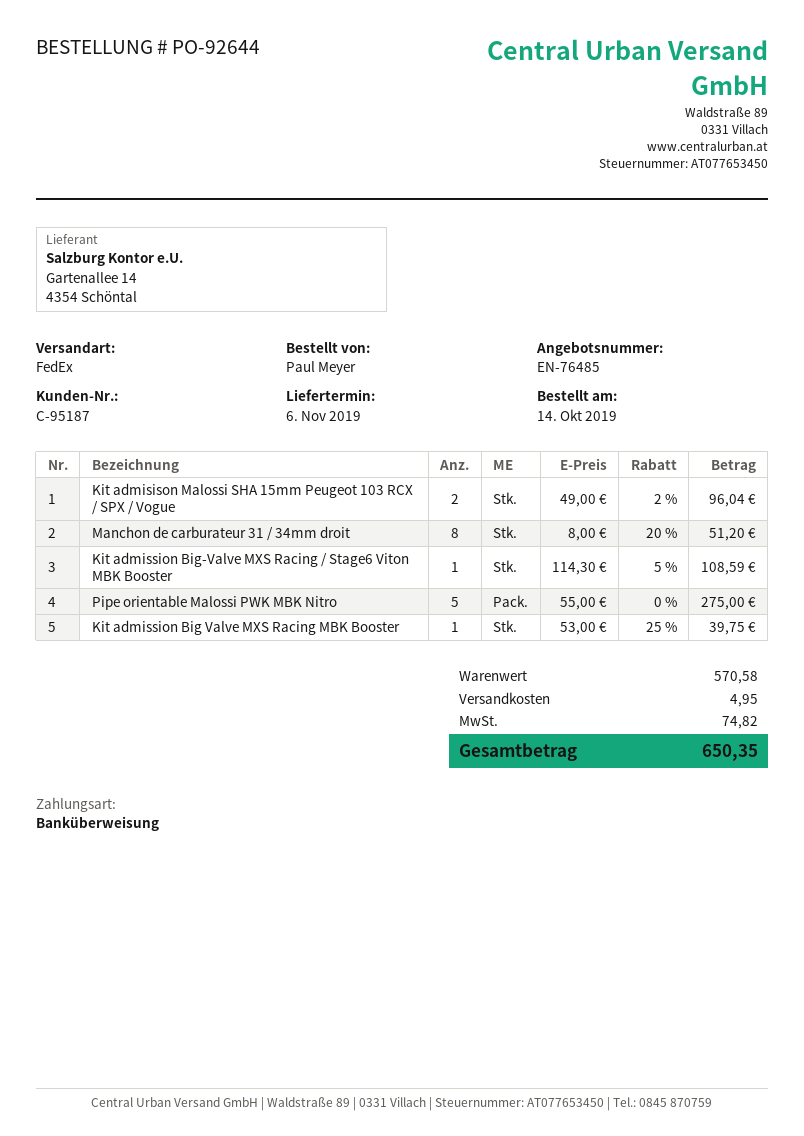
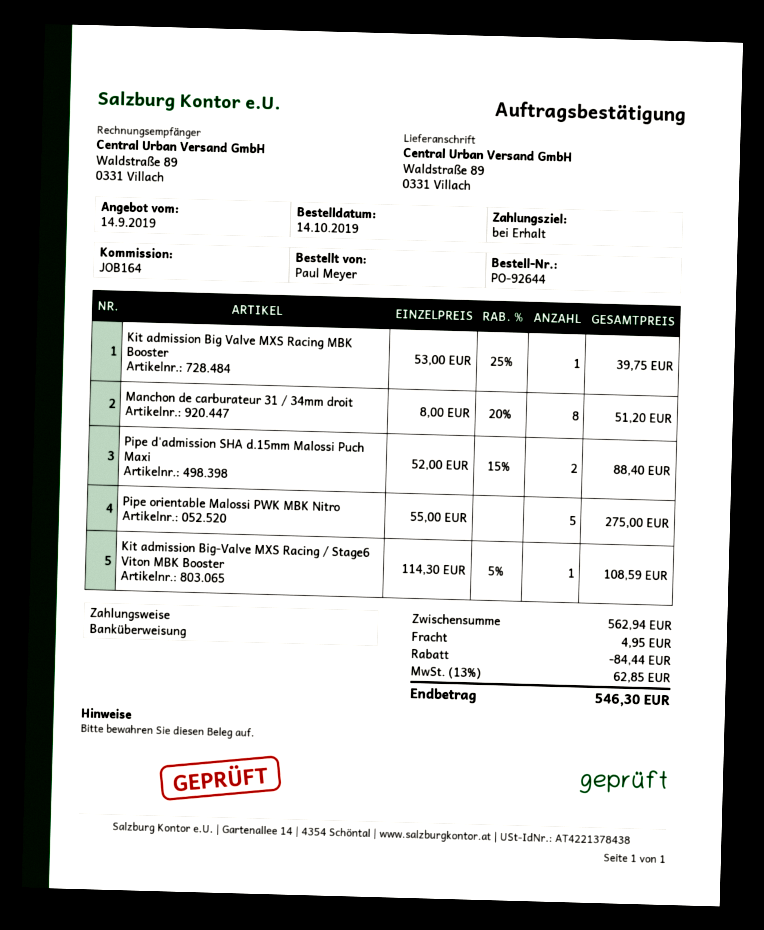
Kit admisison Malossi SHA 15mm Peugeot 103 RCX / SPX / Vogue: 2 x 49.00 - 2% = 96.04 -> none
Pipe d'admission SHA d.15mm Malossi Puch Maxi: none -> 2 x 52.00 - 15% = 88.40
subtotal: 570.58 -> 562.94
discount: none -> 84.44
tax: 74.82 -> 62.85
total: 650.35 -> 546.30

